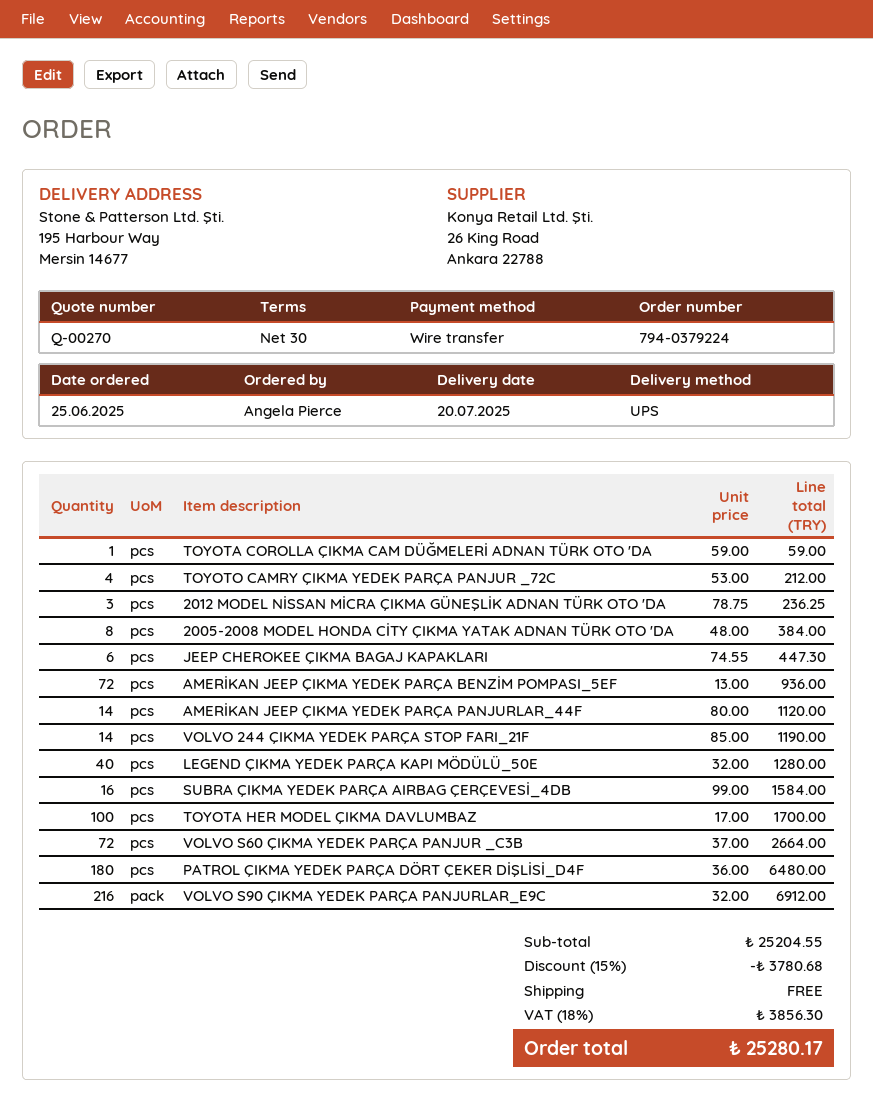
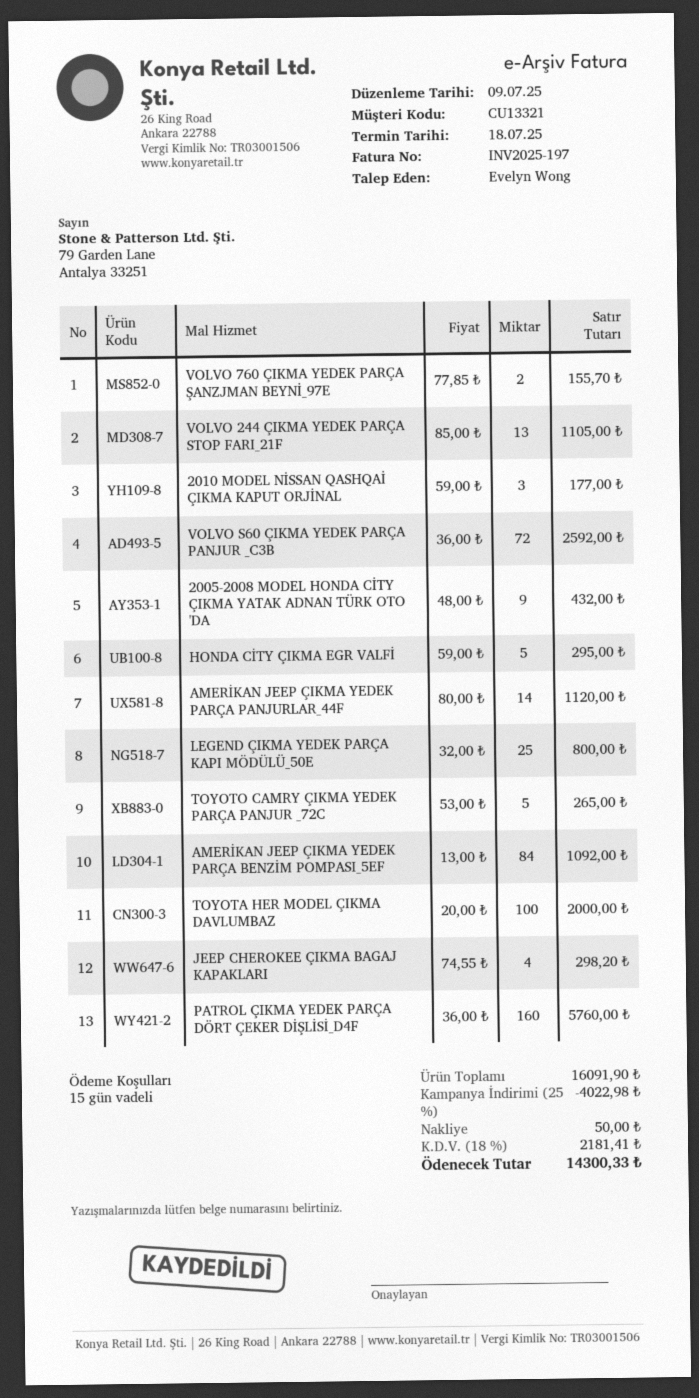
delivery date: 2025-07-20 -> 2025-07-18
payment terms: 30 days -> 15 days
ordered by: Angela Pierce -> Evelyn Wong
TOYOTA COROLLA ÇIKMA CAM DÜĞMELERİ ADNAN TÜRK OTO 'DA: 1 x 59.00 = 59.00 -> none
TOYOTO CAMRY ÇIKMA YEDEK PARÇA PANJUR _72C: 4 x 53.00 = 212.00 -> 5 x 53.00 = 265.00
2012 MODEL NİSSAN MİCRA ÇIKMA GÜNEŞLİK ADNAN TÜRK OTO 'DA: 3 x 78.75 = 236.25 -> none
2005-2008 MODEL HONDA CİTY ÇIKMA YATAK ADNAN TÜRK OTO 'DA: 8 x 48.00 = 384.00 -> 9 x 48.00 = 432.00
JEEP CHEROKEE ÇIKMA BAGAJ KAPAKLARI: 6 x 74.55 = 447.30 -> 4 x 74.55 = 298.20
AMERİKAN JEEP ÇIKMA YEDEK PARÇA BENZİM POMPASI_5EF: 72 x 13.00 = 936.00 -> 84 x 13.00 = 1092.00
VOLVO 244 ÇIKMA YEDEK PARÇA STOP FARI_21F: 14 x 85.00 = 1190.00 -> 13 x 85.00 = 1105.00
LEGEND ÇIKMA YEDEK PARÇA KAPI MÖDÜLÜ_50E: 40 x 32.00 = 1280.00 -> 25 x 32.00 = 800.00
SUBRA ÇIKMA YEDEK PARÇA AIRBAG ÇERÇEVESİ_4DB: 16 x 99.00 = 1584.00 -> none
TOYOTA HER MODEL ÇIKMA DAVLUMBAZ: 100 x 17.00 = 1700.00 -> 100 x 20.00 = 2000.00
VOLVO S60 ÇIKMA YEDEK PARÇA PANJUR _C3B: 72 x 37.00 = 2664.00 -> 72 x 36.00 = 2592.00
PATROL ÇIKMA YEDEK PARÇA DÖRT ÇEKER DİŞLİSİ_D4F: 180 x 36.00 = 6480.00 -> 160 x 36.00 = 5760.00
VOLVO S90 ÇIKMA YEDEK PARÇA PANJURLAR_E9C: 216 x 32.00 = 6912.00 -> none
VOLVO 760 ÇIKMA YEDEK PARÇA ŞANZJMAN BEYNİ_97E: none -> 2 x 77.85 = 155.70
2010 MODEL NİSSAN QASHQAİ ÇIKMA KAPUT ORJİNAL: none -> 3 x 59.00 = 177.00
HONDA CİTY ÇIKMA EGR VALFİ: none -> 5 x 59.00 = 295.00
subtotal: 25204.55 -> 16091.90
discount: 15% = 3780.68 -> 25% = 4022.98
shipping: 0.00 -> 50.00
tax: 18% = 3856.30 -> 18% = 2181.41
total: 25280.17 -> 14300.33

